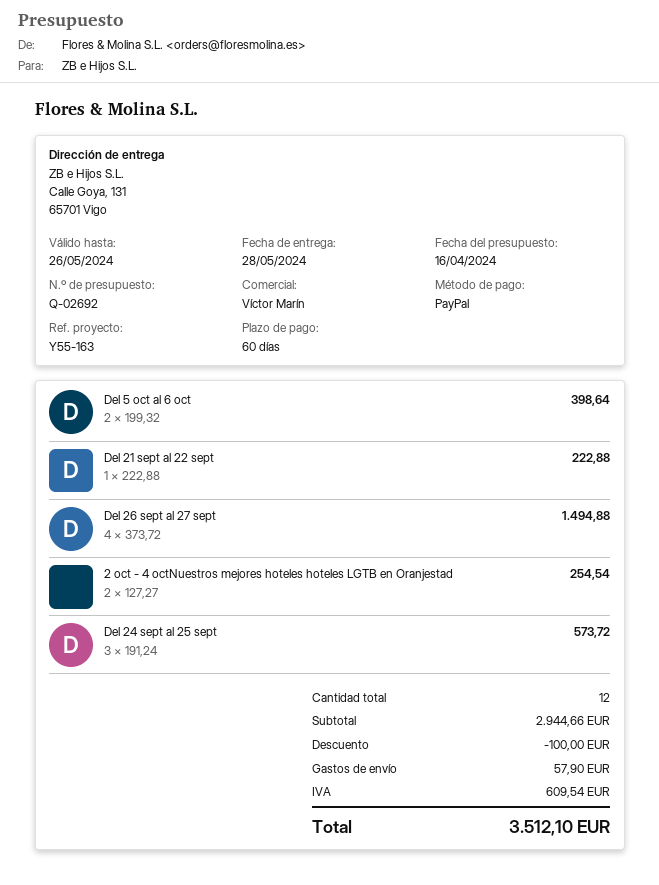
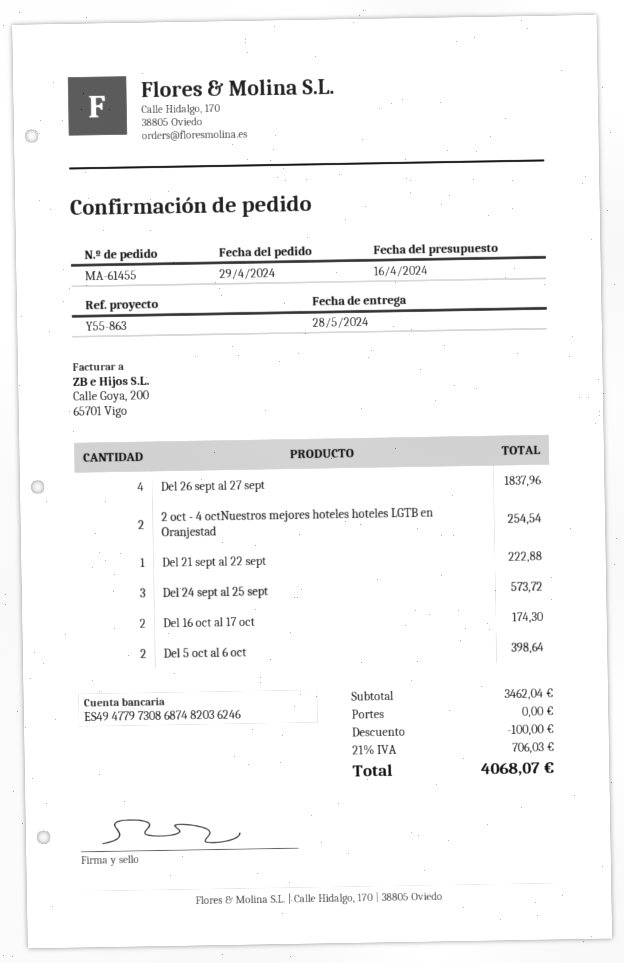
reference: Y55-163 -> Y55-863
Del 26 sept al 27 sept: 4 for 1494.88 -> 4 for 1837.96
Del 16 oct al 17 oct: none -> 2 for 174.30
subtotal: 2944.66 -> 3462.04
shipping: 57.90 -> 0.00
tax: 609.54 -> 706.03
total: 3512.10 -> 4068.07

